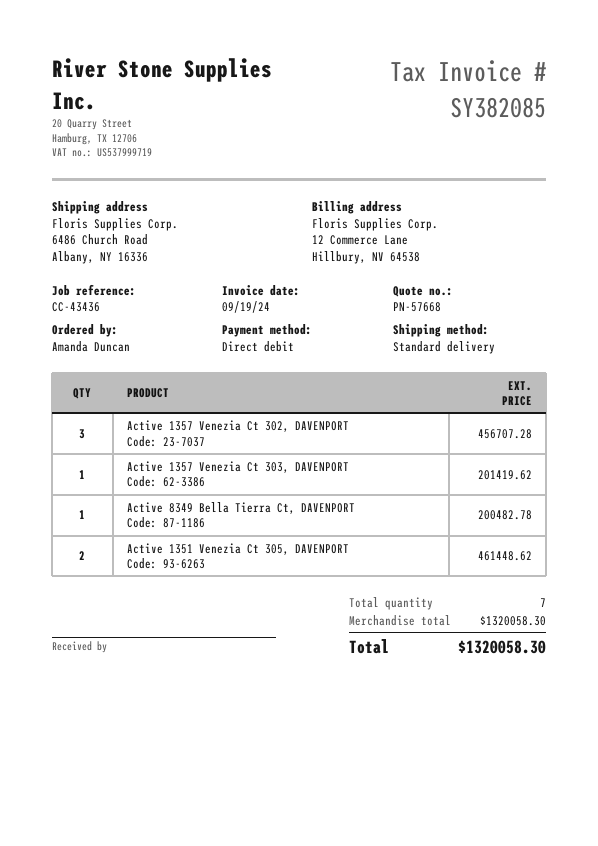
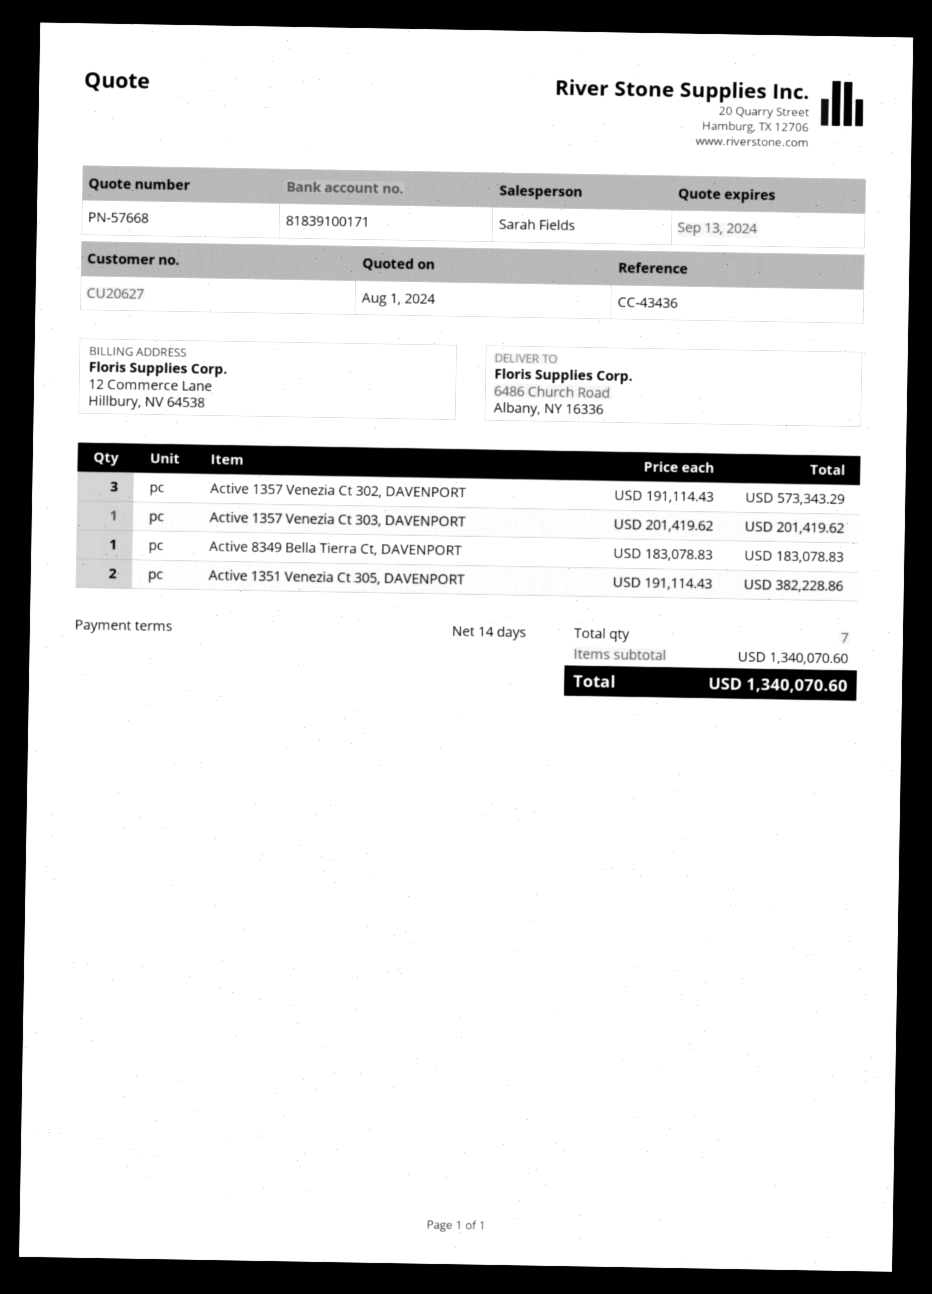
Active 1357 Venezia Ct 302, DAVENPORT: 3 for 456707.28 -> 3 for 573343.29
Active 8349 Bella Tierra Ct, DAVENPORT: 1 for 200482.78 -> 1 for 183078.83
Active 1351 Venezia Ct 305, DAVENPORT: 2 for 461448.62 -> 2 for 382228.86
subtotal: 1320058.30 -> 1340070.60
total: 1320058.30 -> 1340070.60

